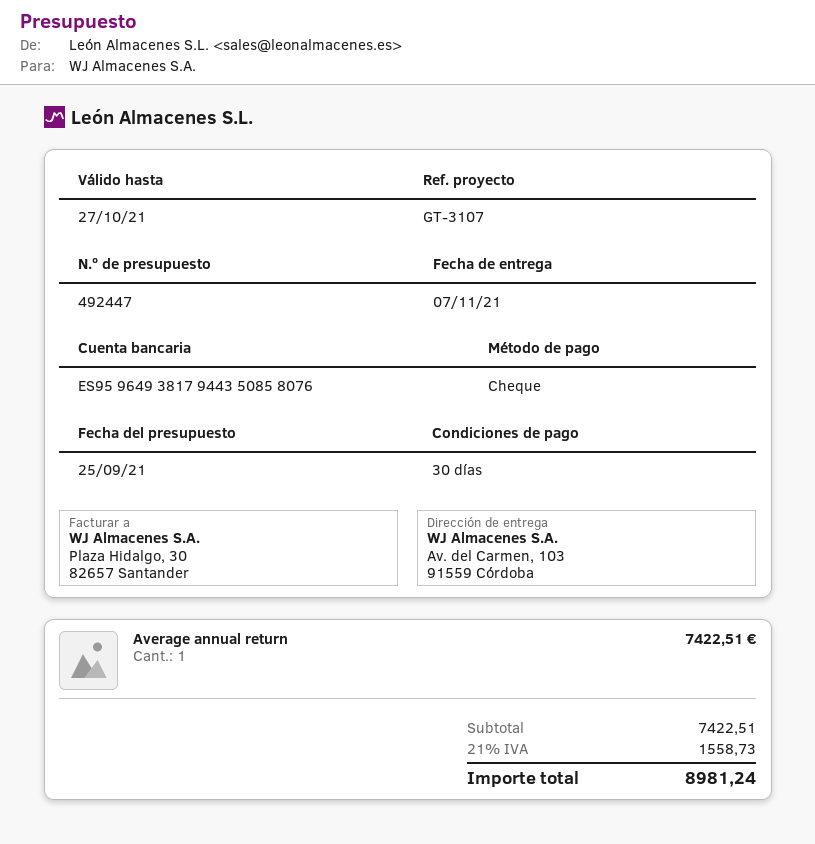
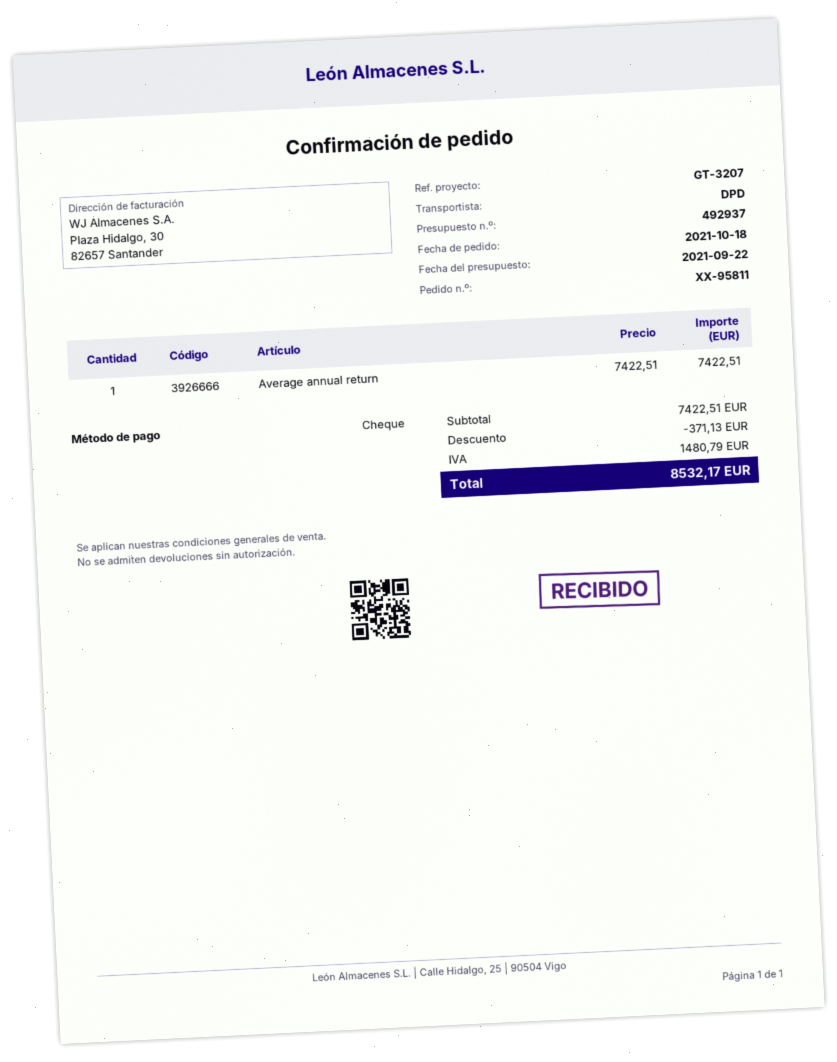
quote number: 492447 -> 492937
quote date: 2021-09-25 -> 2021-09-22
reference: GT-3107 -> GT-3207
discount: none -> 371.13
tax: 1558.73 -> 1480.79
total: 8981.24 -> 8532.17

